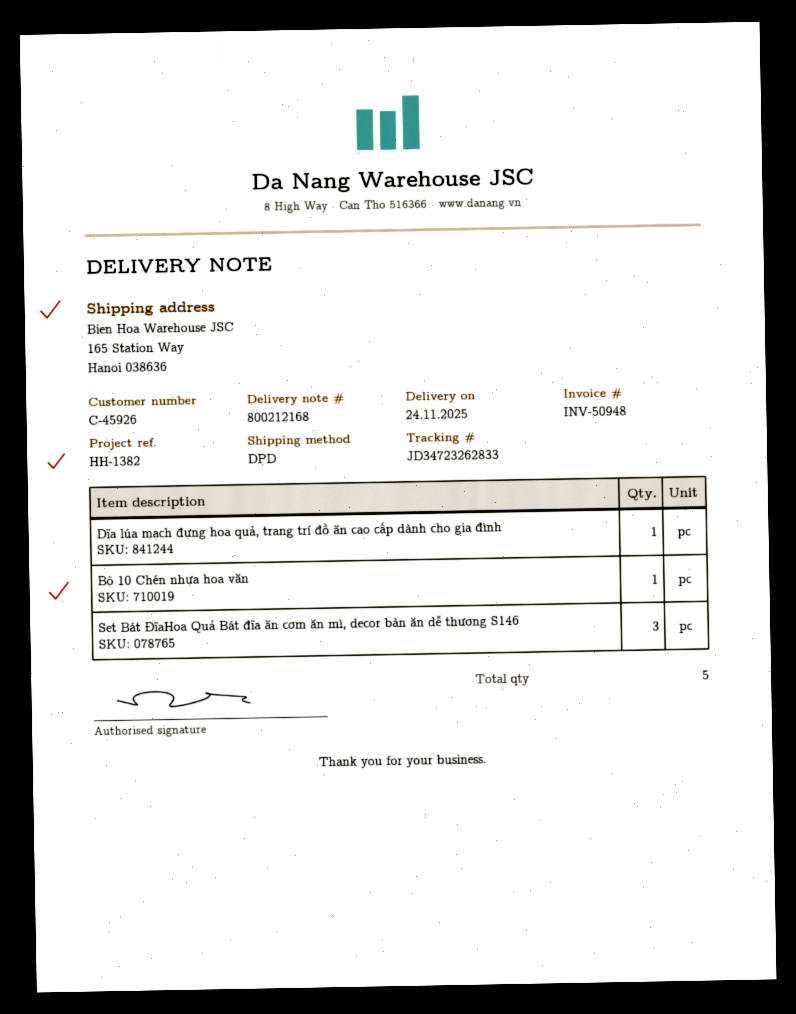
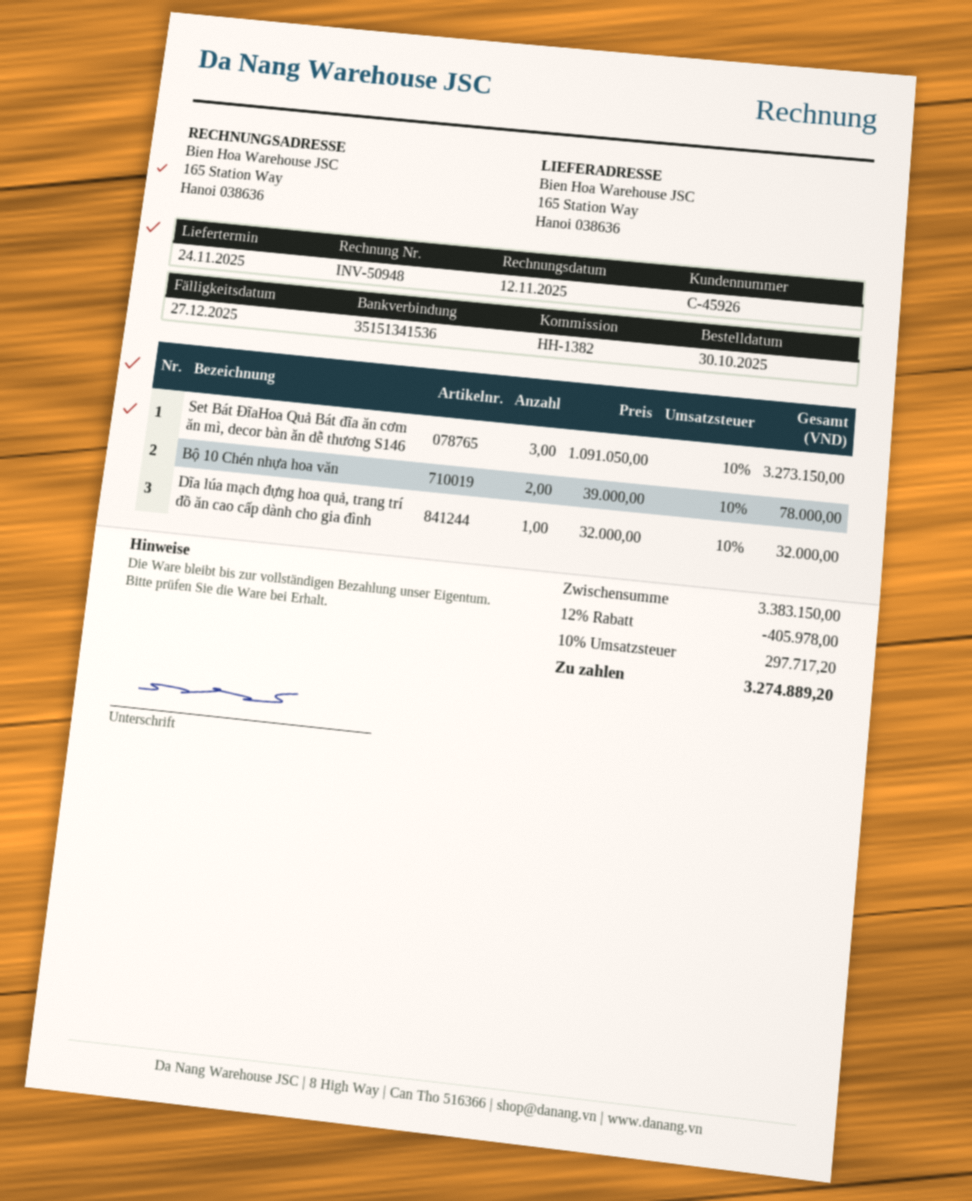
Bộ 10 Chén nhựa hoa văn: 1 -> 2

